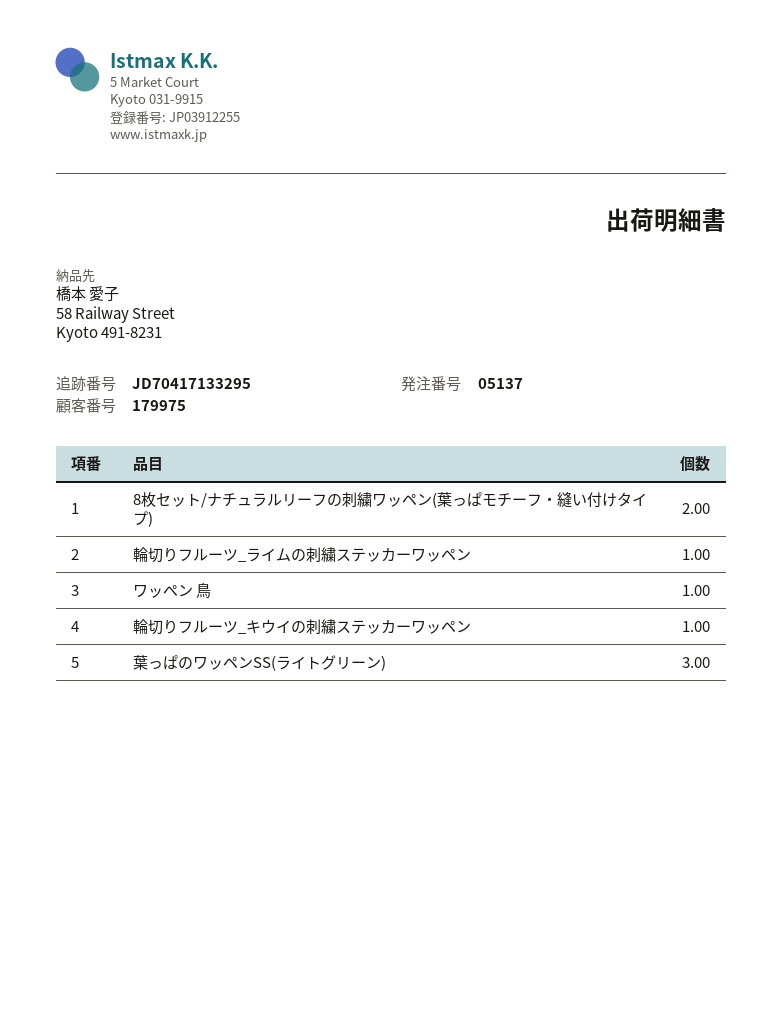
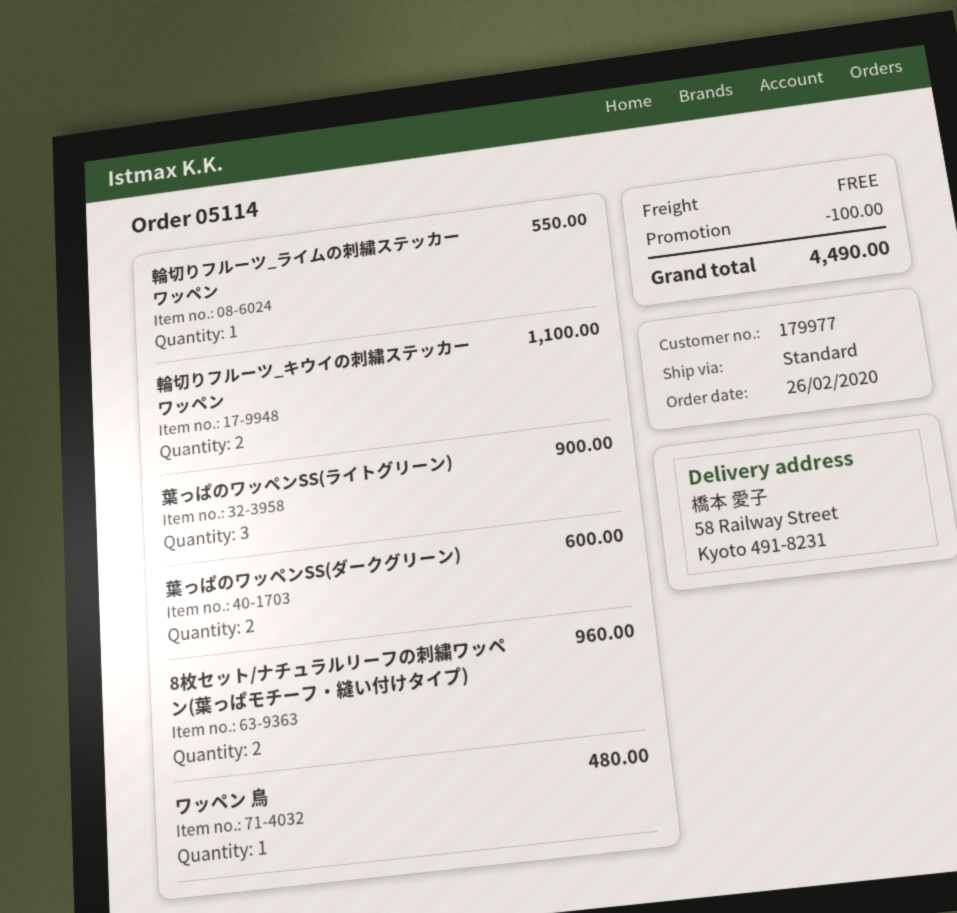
order number: 05137 -> 05114
customer number: 179975 -> 179977
輪切りフルーツ_キウイの刺繍ステッカーワッペン: 1 -> 2
葉っぱのワッペンSS(ダークグリーン): none -> 2

